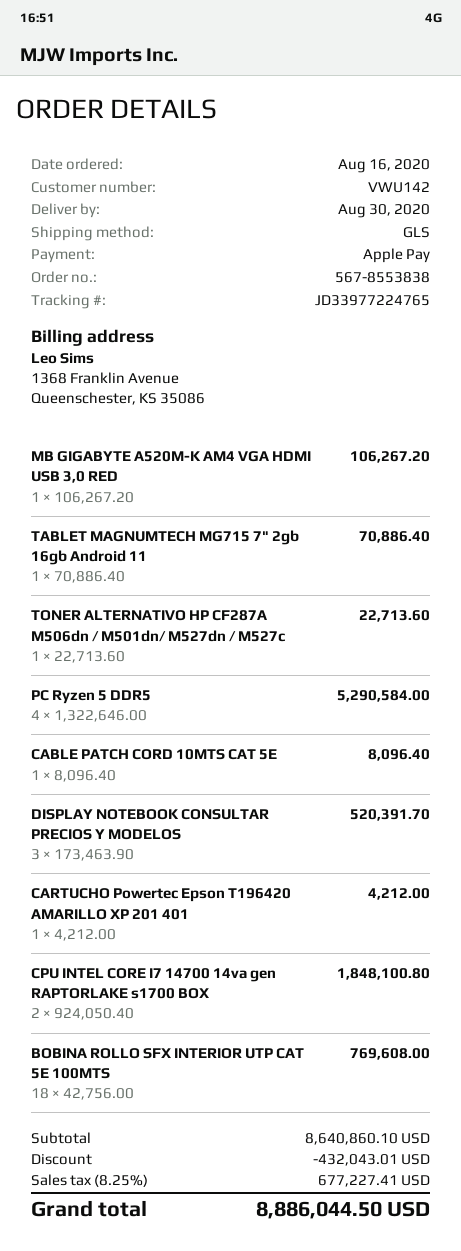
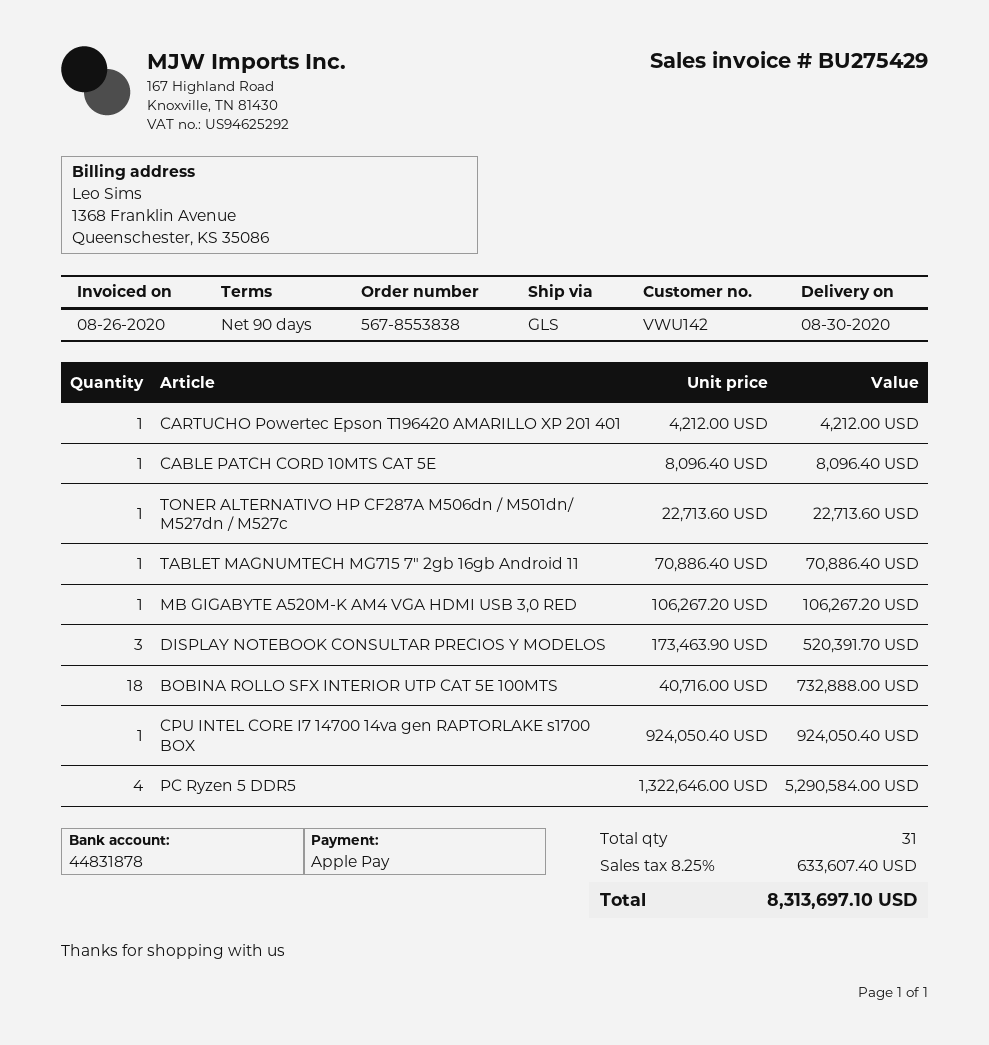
CPU INTEL CORE I7 14700 14va gen RAPTORLAKE s1700 BOX: 2 x 924050.40 = 1848100.80 -> 1 x 924050.40 = 924050.40
BOBINA ROLLO SFX INTERIOR UTP CAT 5E 100MTS: 18 x 42756.00 = 769608.00 -> 18 x 40716.00 = 732888.00
discount: 432043.01 -> none
tax: 8.25% = 677227.41 -> 8.25% = 633607.40
total: 8886044.50 -> 8313697.10

